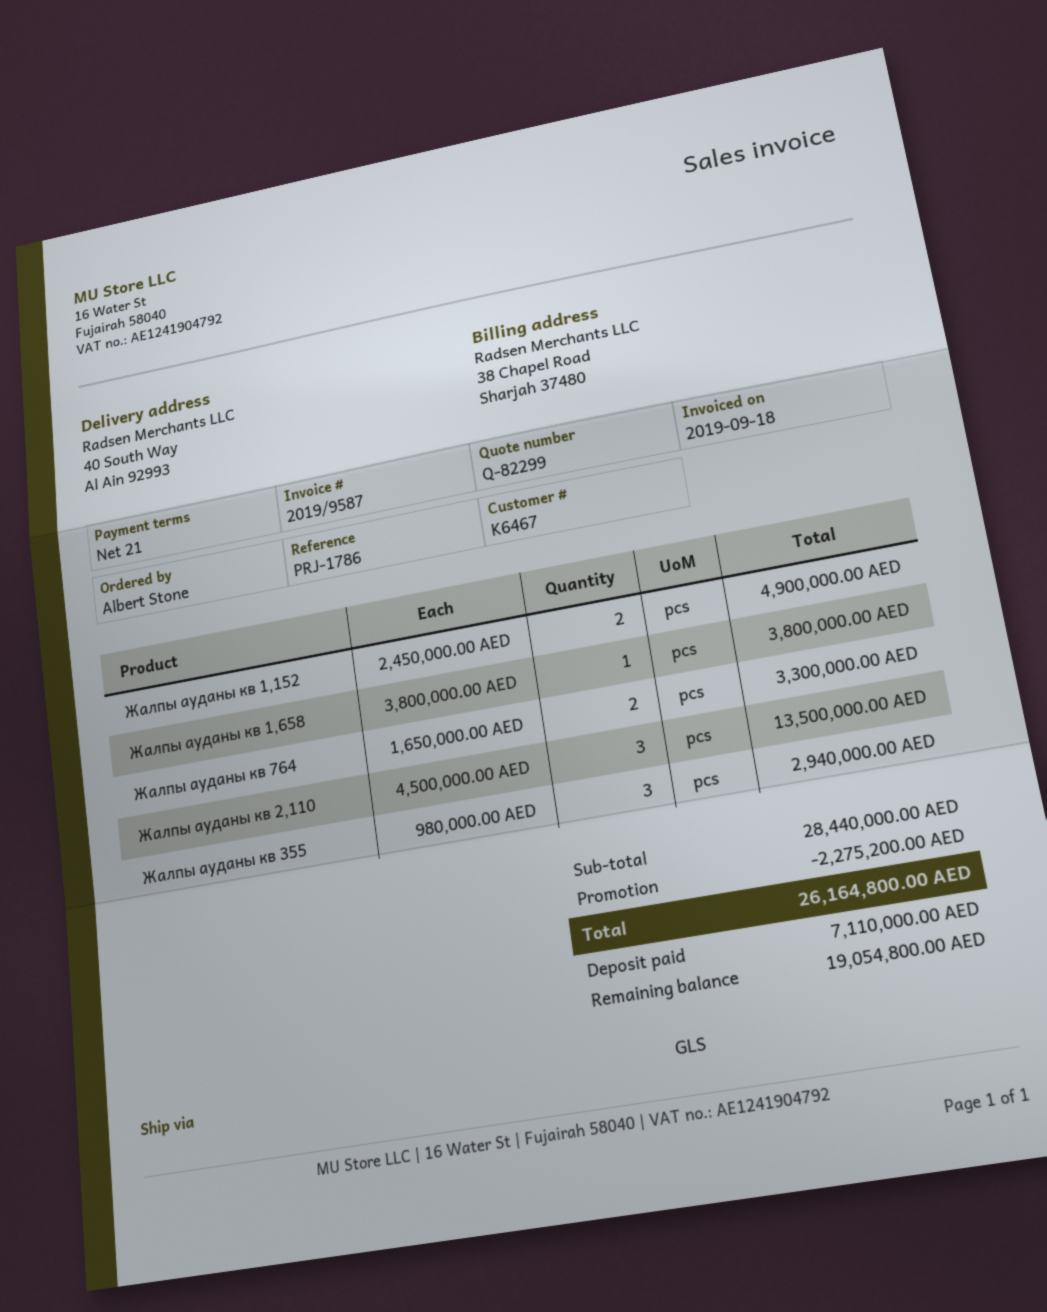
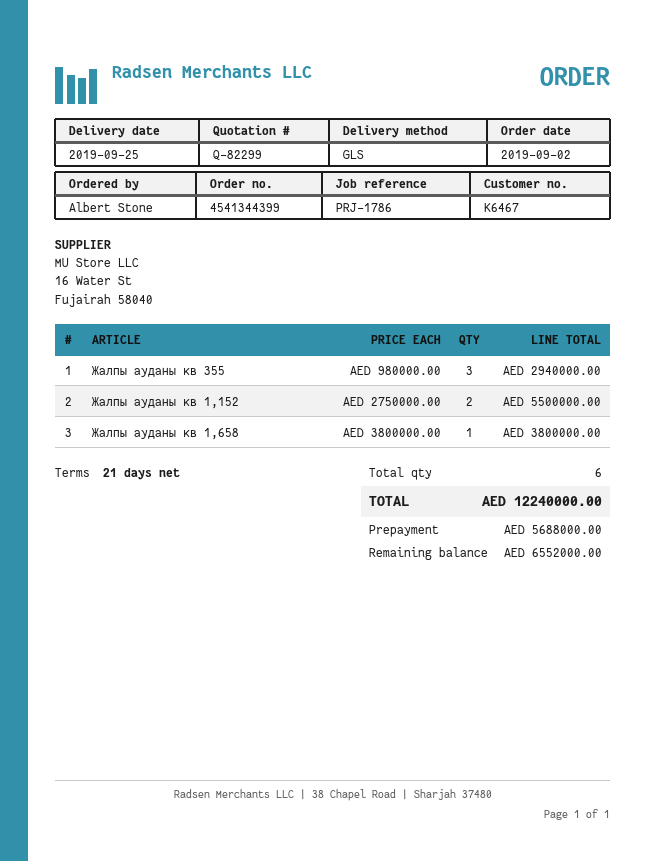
Жалпы ауданы кв 1,152: 2 x 2450000.00 = 4900000.00 -> 2 x 2750000.00 = 5500000.00
Жалпы ауданы кв 764: 2 x 1650000.00 = 3300000.00 -> none
Жалпы ауданы кв 2,110: 3 x 4500000.00 = 13500000.00 -> none
discount: 2275200.00 -> none
total: 26164800.00 -> 12240000.00
deposit: 7110000.00 -> 5688000.00
balance: 19054800.00 -> 6552000.00

